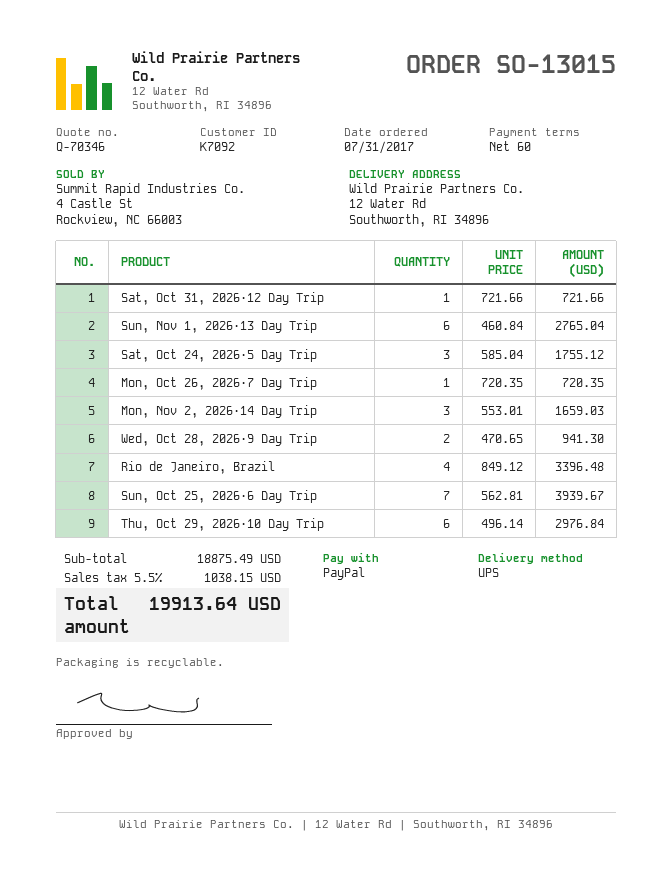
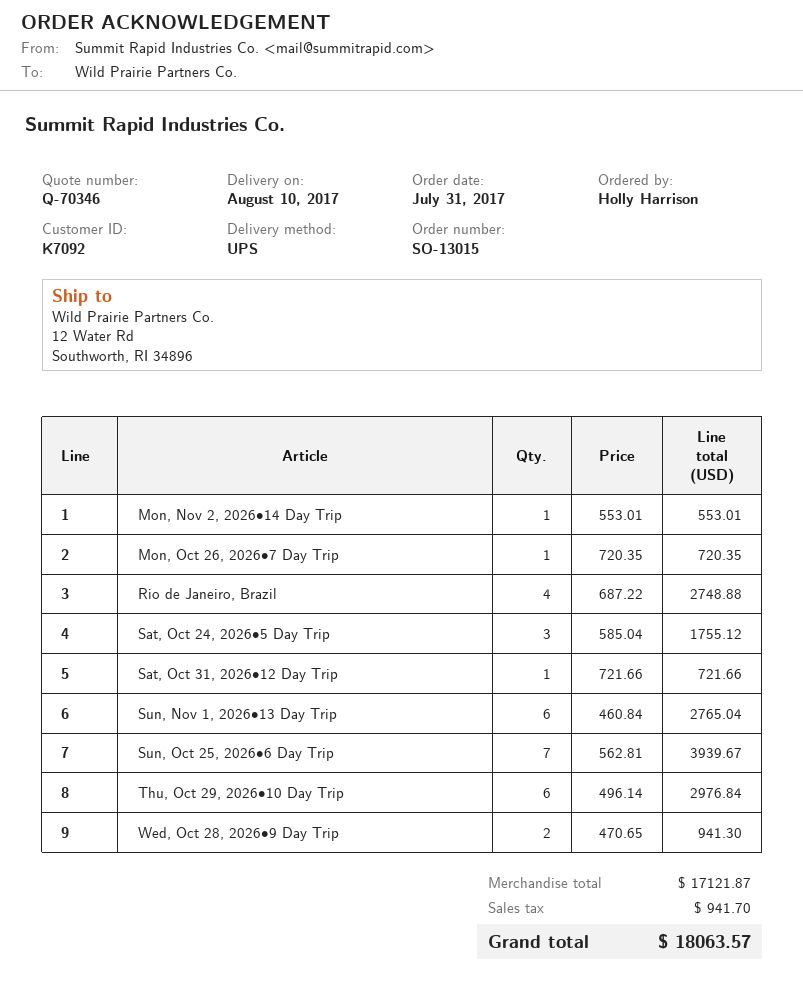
Mon, Nov 2, 2026•14 Day Trip: 3 x 553.01 = 1659.03 -> 1 x 553.01 = 553.01
Rio de Janeiro, Brazil: 4 x 849.12 = 3396.48 -> 4 x 687.22 = 2748.88
subtotal: 18875.49 -> 17121.87
tax: 1038.15 -> 941.70
total: 19913.64 -> 18063.57

